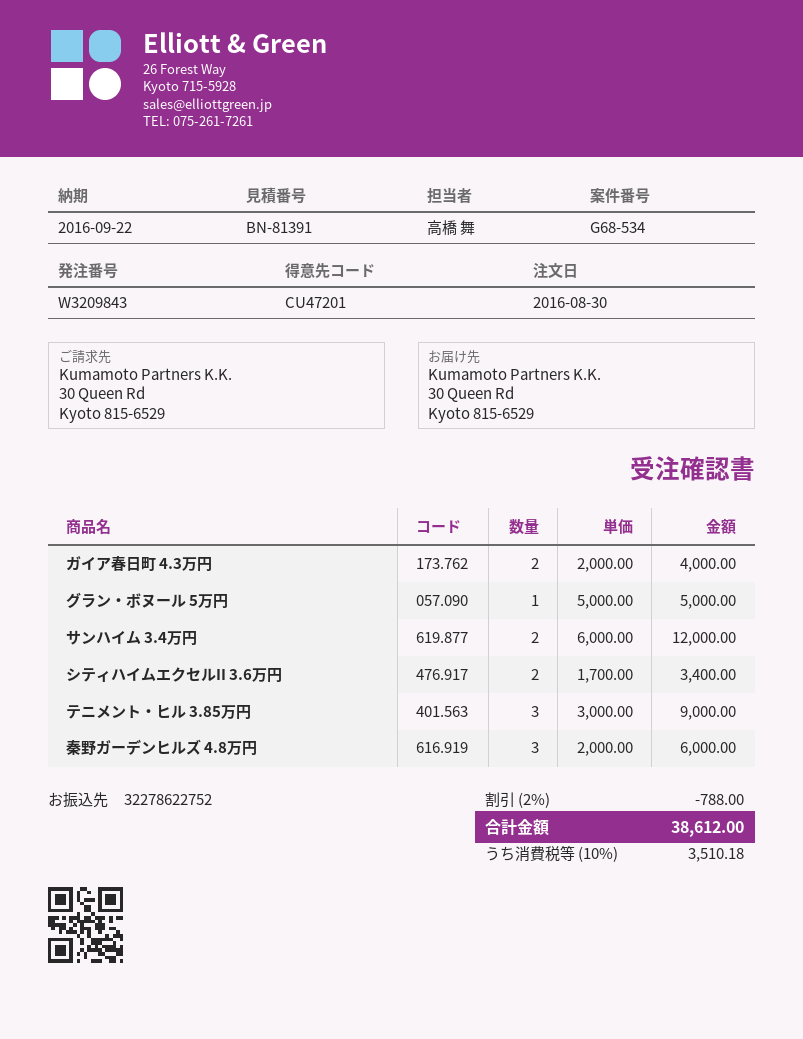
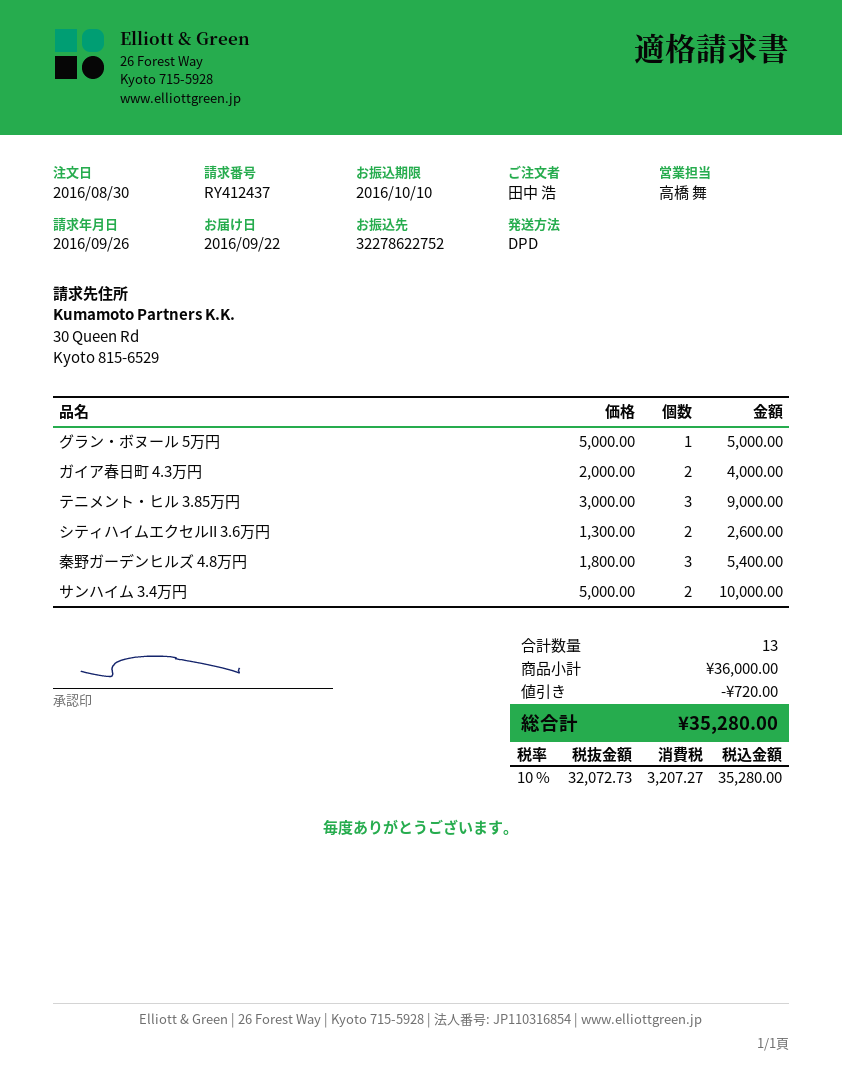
サンハイム 3.4万円: 2 x 6000.00 = 12000.00 -> 2 x 5000.00 = 10000.00
シティハイムエクセルII 3.6万円: 2 x 1700.00 = 3400.00 -> 2 x 1300.00 = 2600.00
秦野ガーデンヒルズ 4.8万円: 3 x 2000.00 = 6000.00 -> 3 x 1800.00 = 5400.00
discount: 788.00 -> 720.00
tax: 10% = 3510.18 -> 10% = 3207.27
total: 38612.00 -> 35280.00

